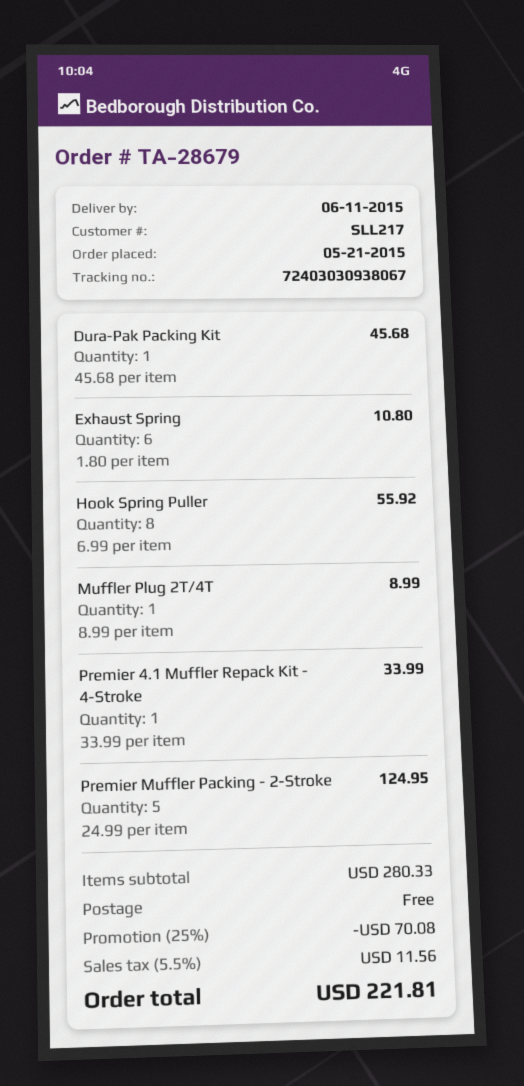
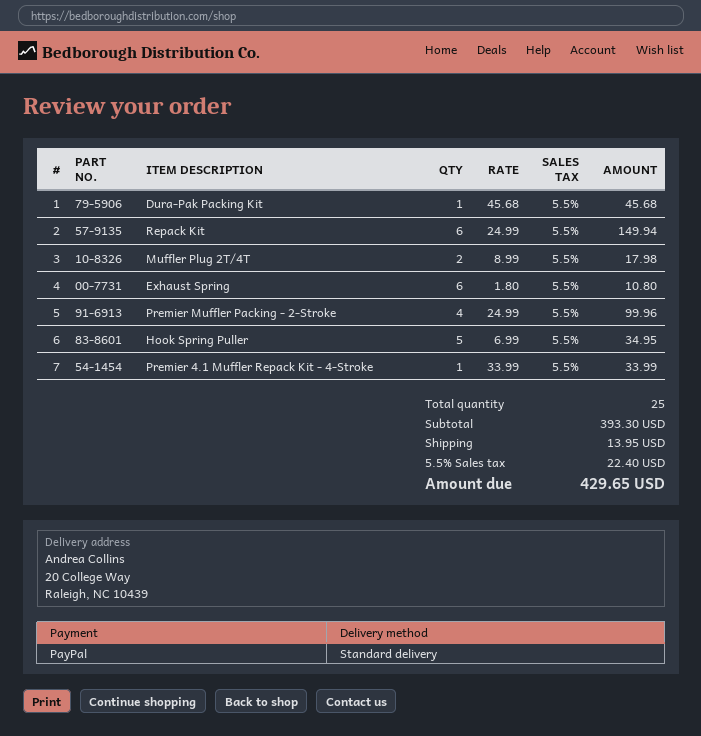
Hook Spring Puller: 8 x 6.99 = 55.92 -> 5 x 6.99 = 34.95
Muffler Plug 2T/4T: 1 x 8.99 = 8.99 -> 2 x 8.99 = 17.98
Premier Muffler Packing - 2-Stroke: 5 x 24.99 = 124.95 -> 4 x 24.99 = 99.96
Repack Kit: none -> 6 x 24.99 = 149.94
subtotal: 280.33 -> 393.30
discount: 25% = 70.08 -> none
shipping: 0.00 -> 13.95
tax: 5.5% = 11.56 -> 5.5% = 22.40
total: 221.81 -> 429.65

